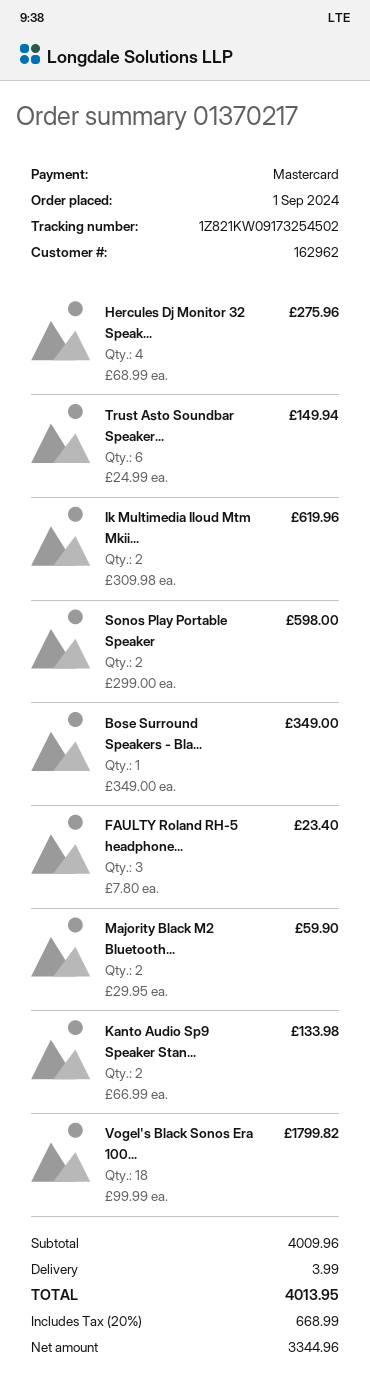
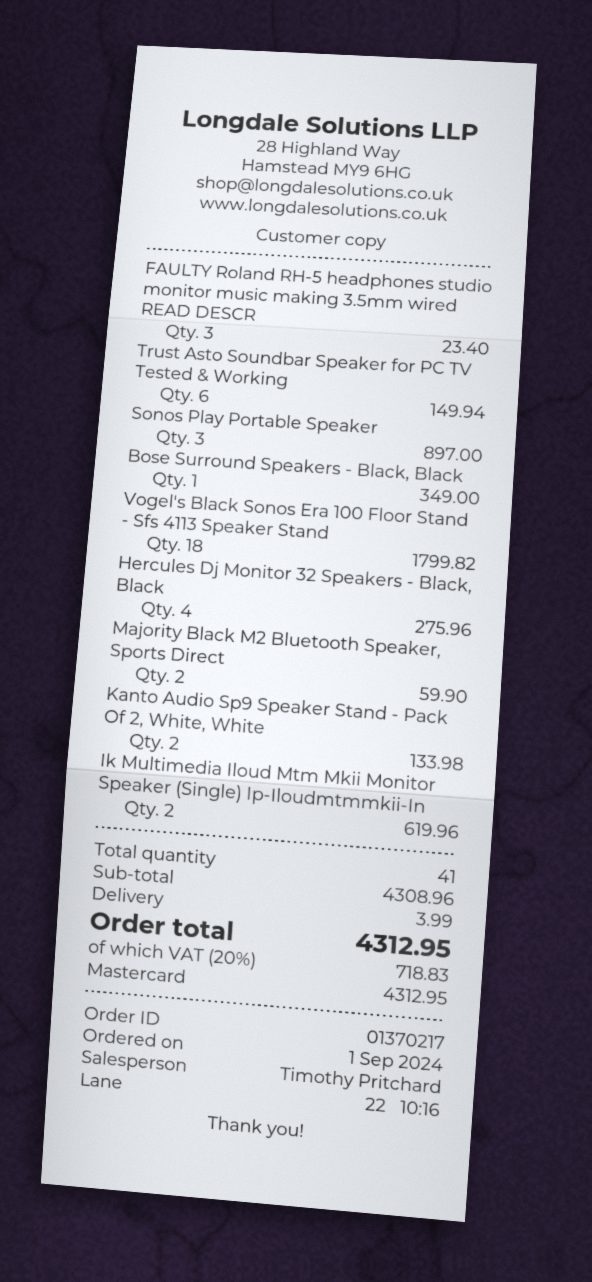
Sonos Play Portable Speaker: 2 for 598.00 -> 3 for 897.00
subtotal: 4009.96 -> 4308.96
tax: 20% = 668.99 -> 20% = 718.83
total: 4013.95 -> 4312.95

